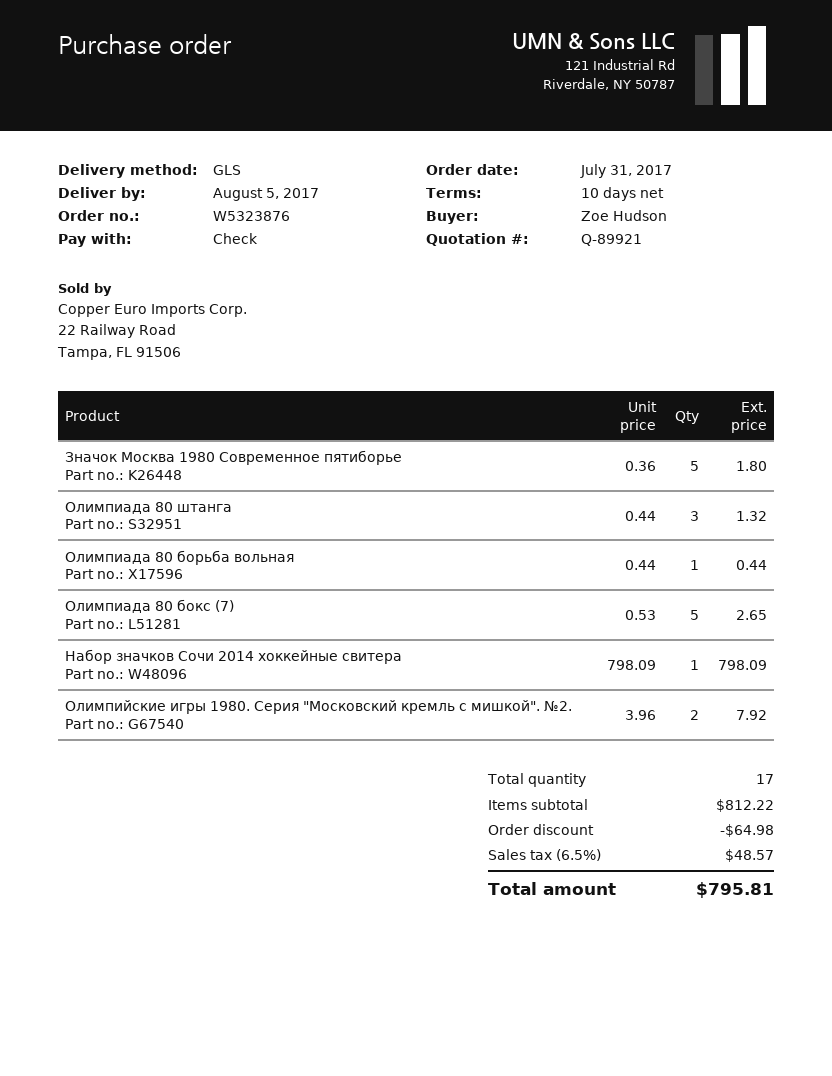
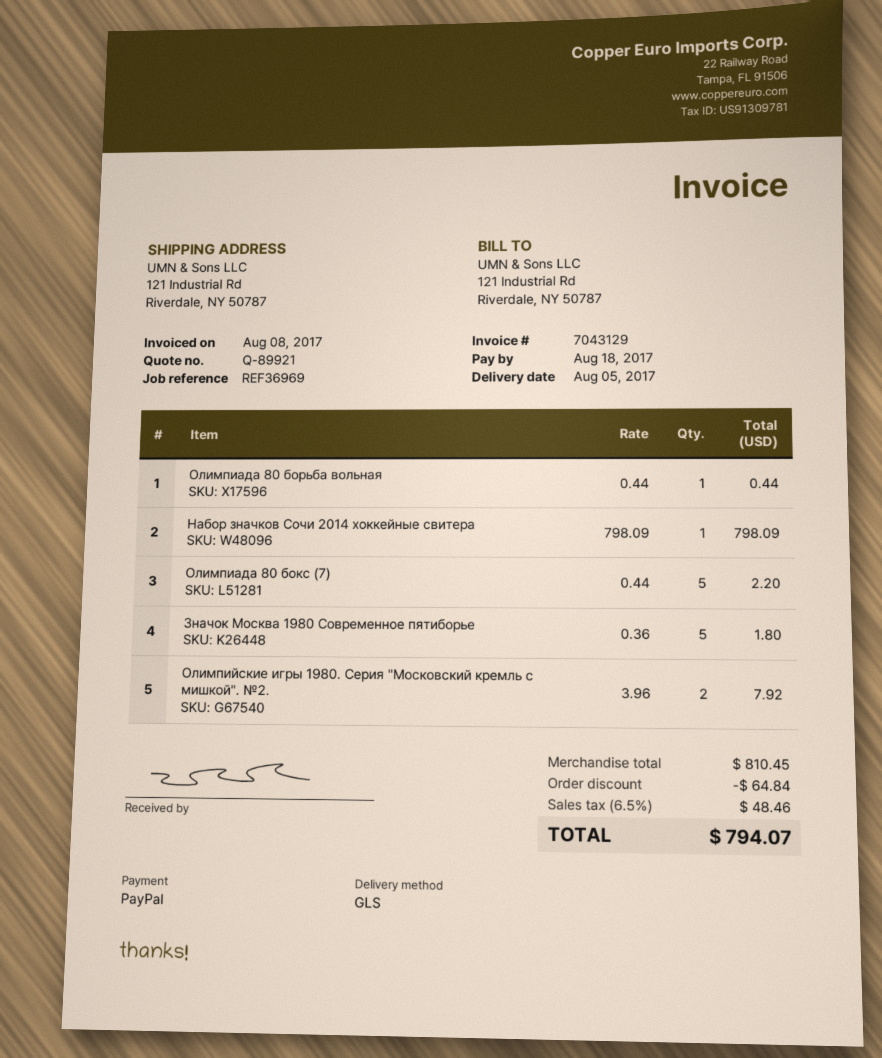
payment method: cheque -> PayPal
Олимпиада 80 штанга: 3 x 0.44 = 1.32 -> none
Олимпиада 80 бокс (7): 5 x 0.53 = 2.65 -> 5 x 0.44 = 2.20
subtotal: 812.22 -> 810.45
discount: 64.98 -> 64.84
tax: 6.5% = 48.57 -> 6.5% = 48.46
total: 795.81 -> 794.07

